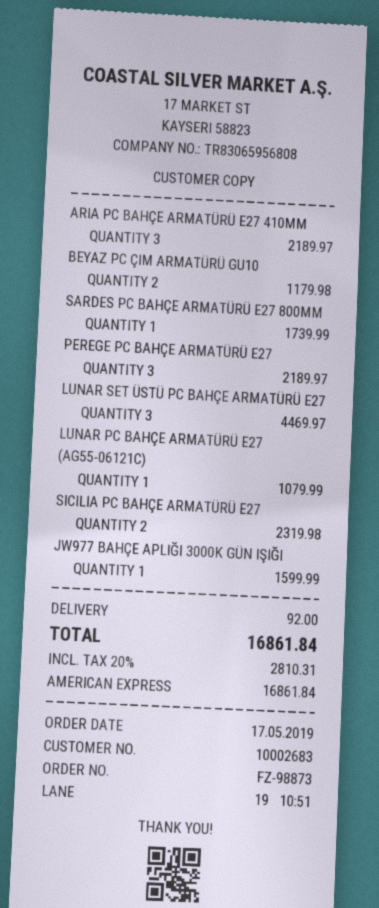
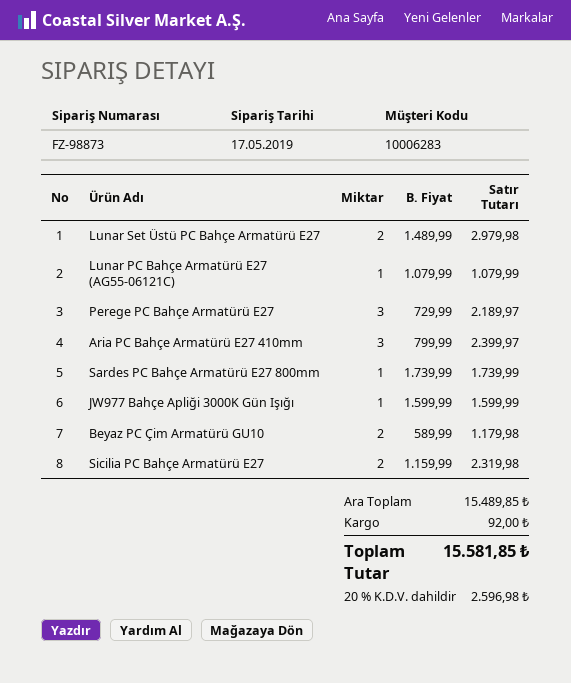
customer number: 10002683 -> 10006283
ARIA PC BAHÇE ARMATÜRÜ E27 410MM: 3 for 2189.97 -> 3 for 2399.97
LUNAR SET ÜSTÜ PC BAHÇE ARMATÜRÜ E27: 3 for 4469.97 -> 2 for 2979.98
tax: 20% = 2810.31 -> 20% = 2596.98
total: 16861.84 -> 15581.85

